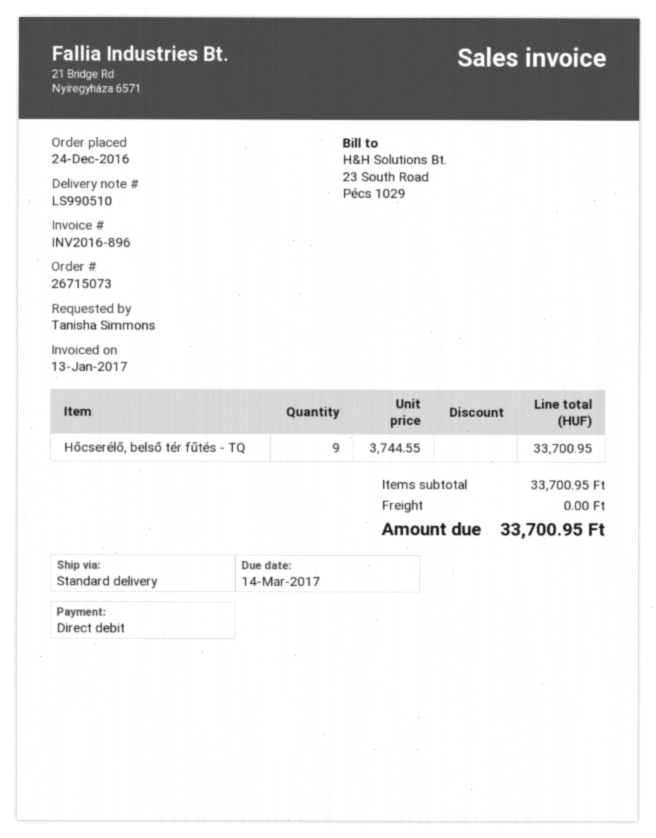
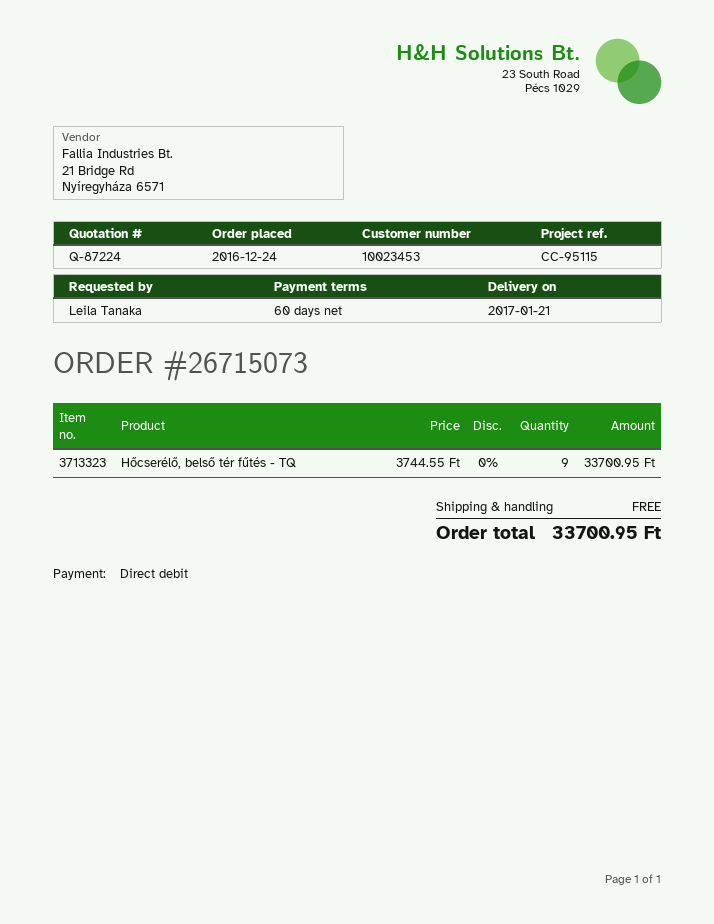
ordered by: Tanisha Simmons -> Leila Tanaka

